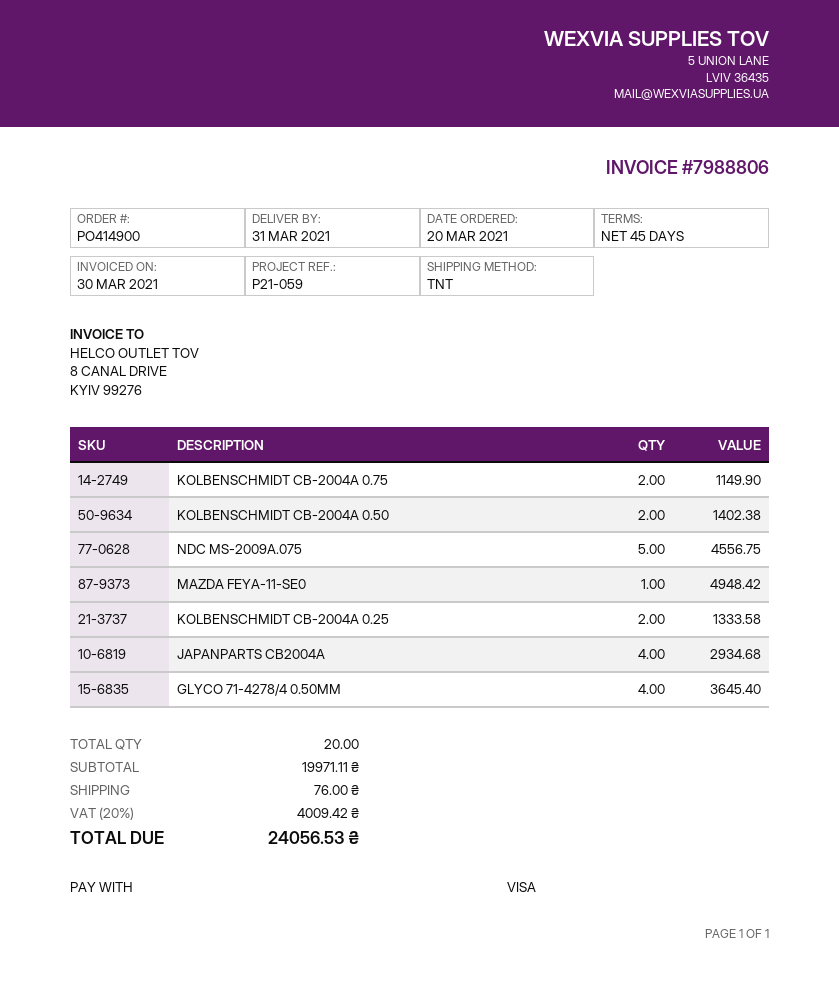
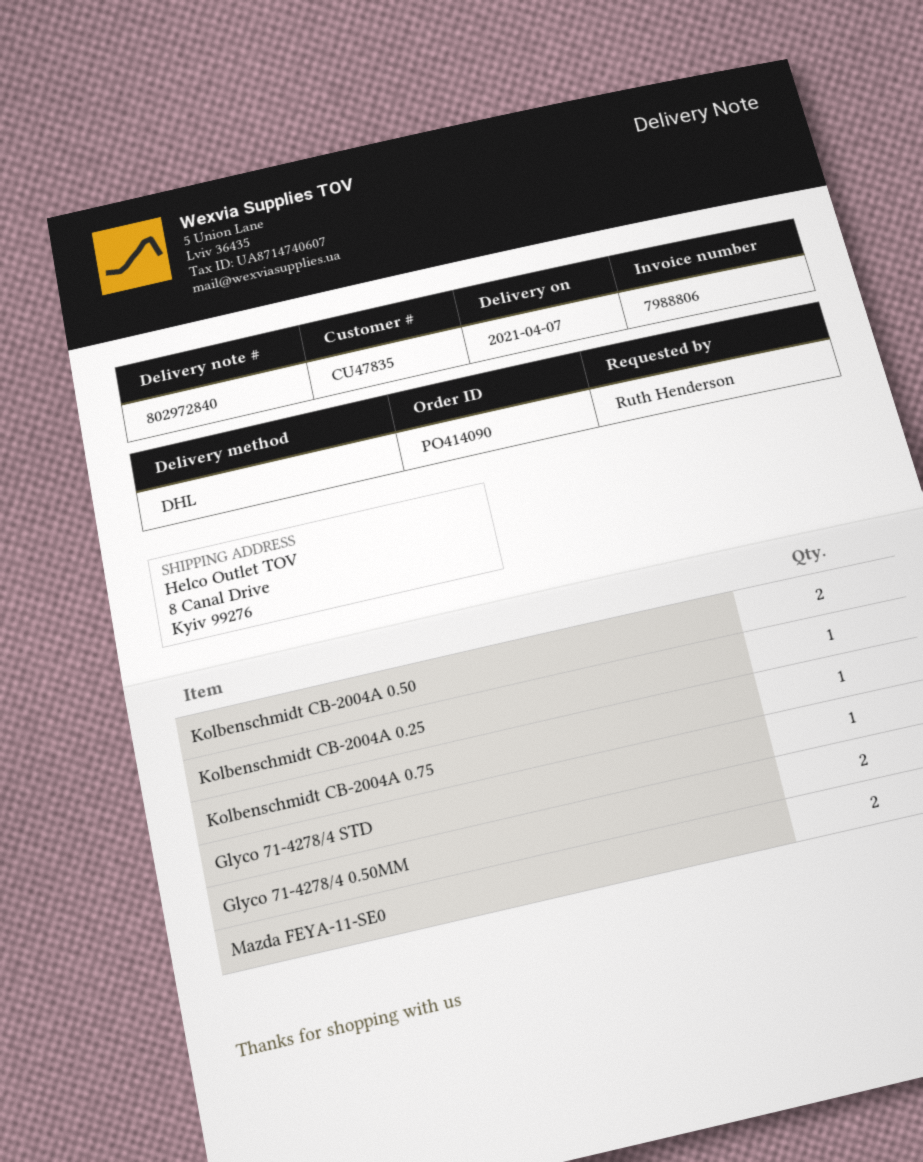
order number: PO414900 -> PO414090
delivery date: 2021-03-31 -> 2021-04-07
shipping method: TNT -> DHL
KOLBENSCHMIDT CB-2004A 0.75: 2 -> 1
NDC MS-2009A.075: 5 -> none
MAZDA FEYA-11-SE0: 1 -> 2
KOLBENSCHMIDT CB-2004A 0.25: 2 -> 1
JAPANPARTS CB2004A: 4 -> none
GLYCO 71-4278/4 0.50MM: 4 -> 2
Glyco 71-4278/4 STD: none -> 1

